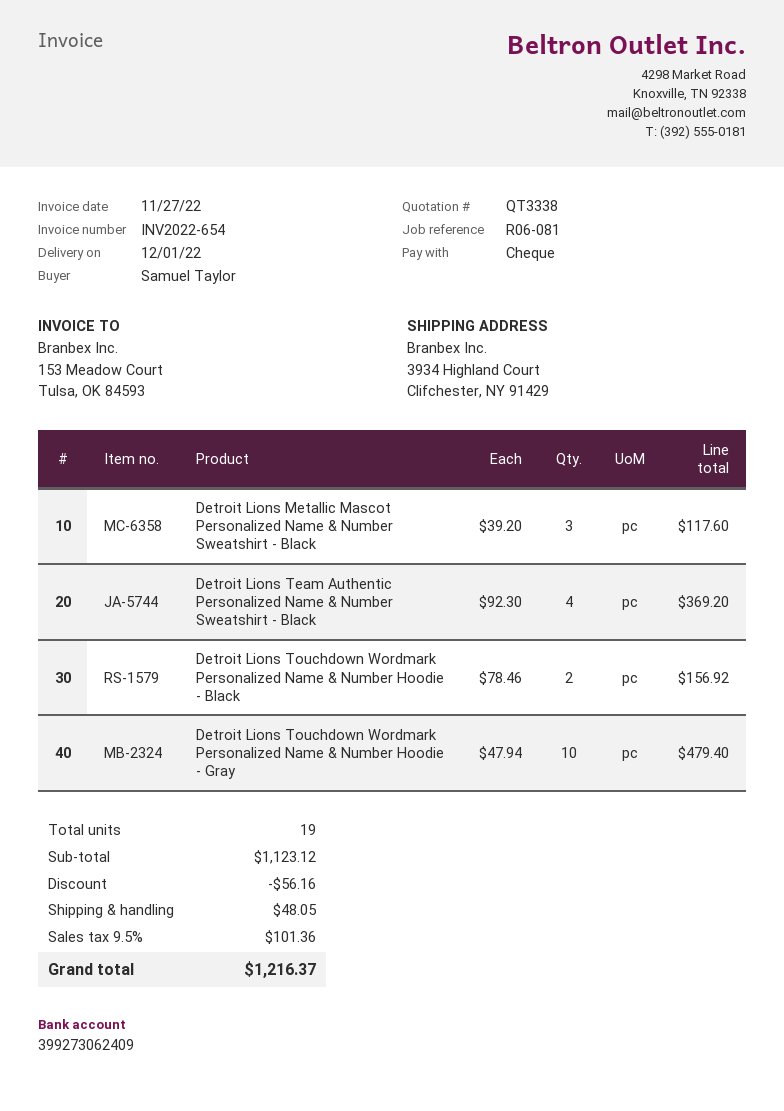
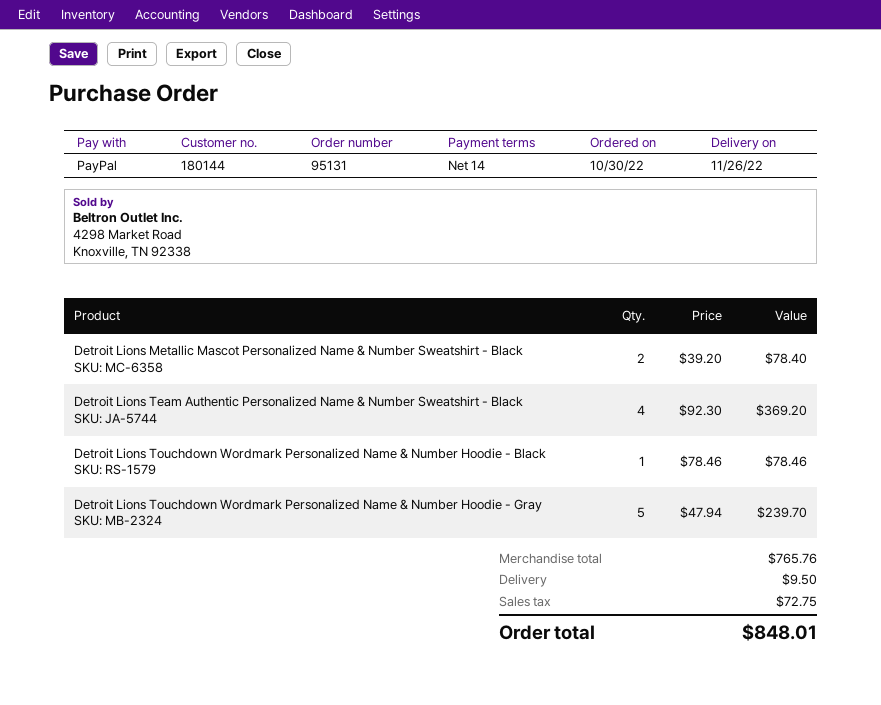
delivery date: 2022-12-01 -> 2022-11-26
payment method: cheque -> PayPal
Detroit Lions Metallic Mascot Personalized Name & Number Sweatshirt - Black: 3 x 39.20 = 117.60 -> 2 x 39.20 = 78.40
Detroit Lions Touchdown Wordmark Personalized Name & Number Hoodie - Black: 2 x 78.46 = 156.92 -> 1 x 78.46 = 78.46
Detroit Lions Touchdown Wordmark Personalized Name & Number Hoodie - Gray: 10 x 47.94 = 479.40 -> 5 x 47.94 = 239.70
subtotal: 1123.12 -> 765.76
discount: 56.16 -> none
shipping: 48.05 -> 9.50
tax: 101.36 -> 72.75
total: 1216.37 -> 848.01

